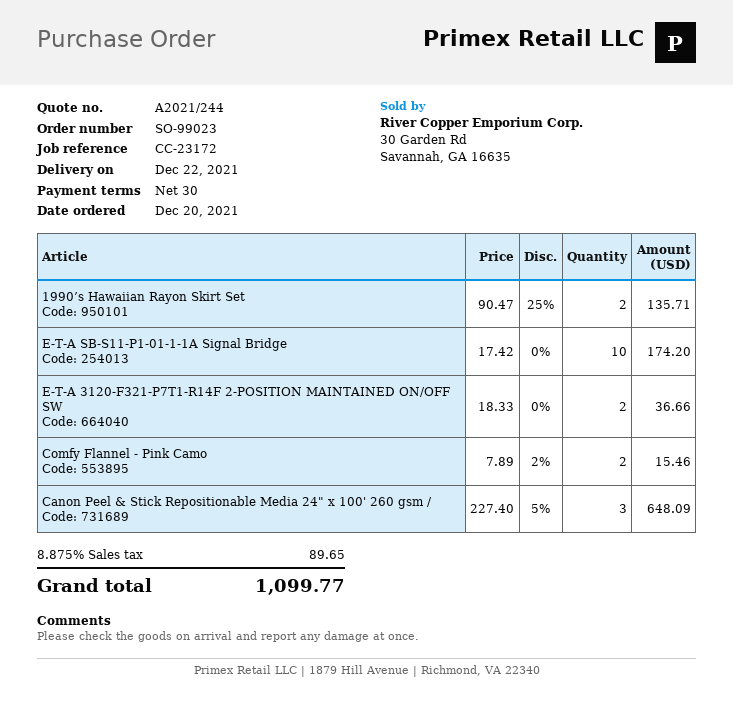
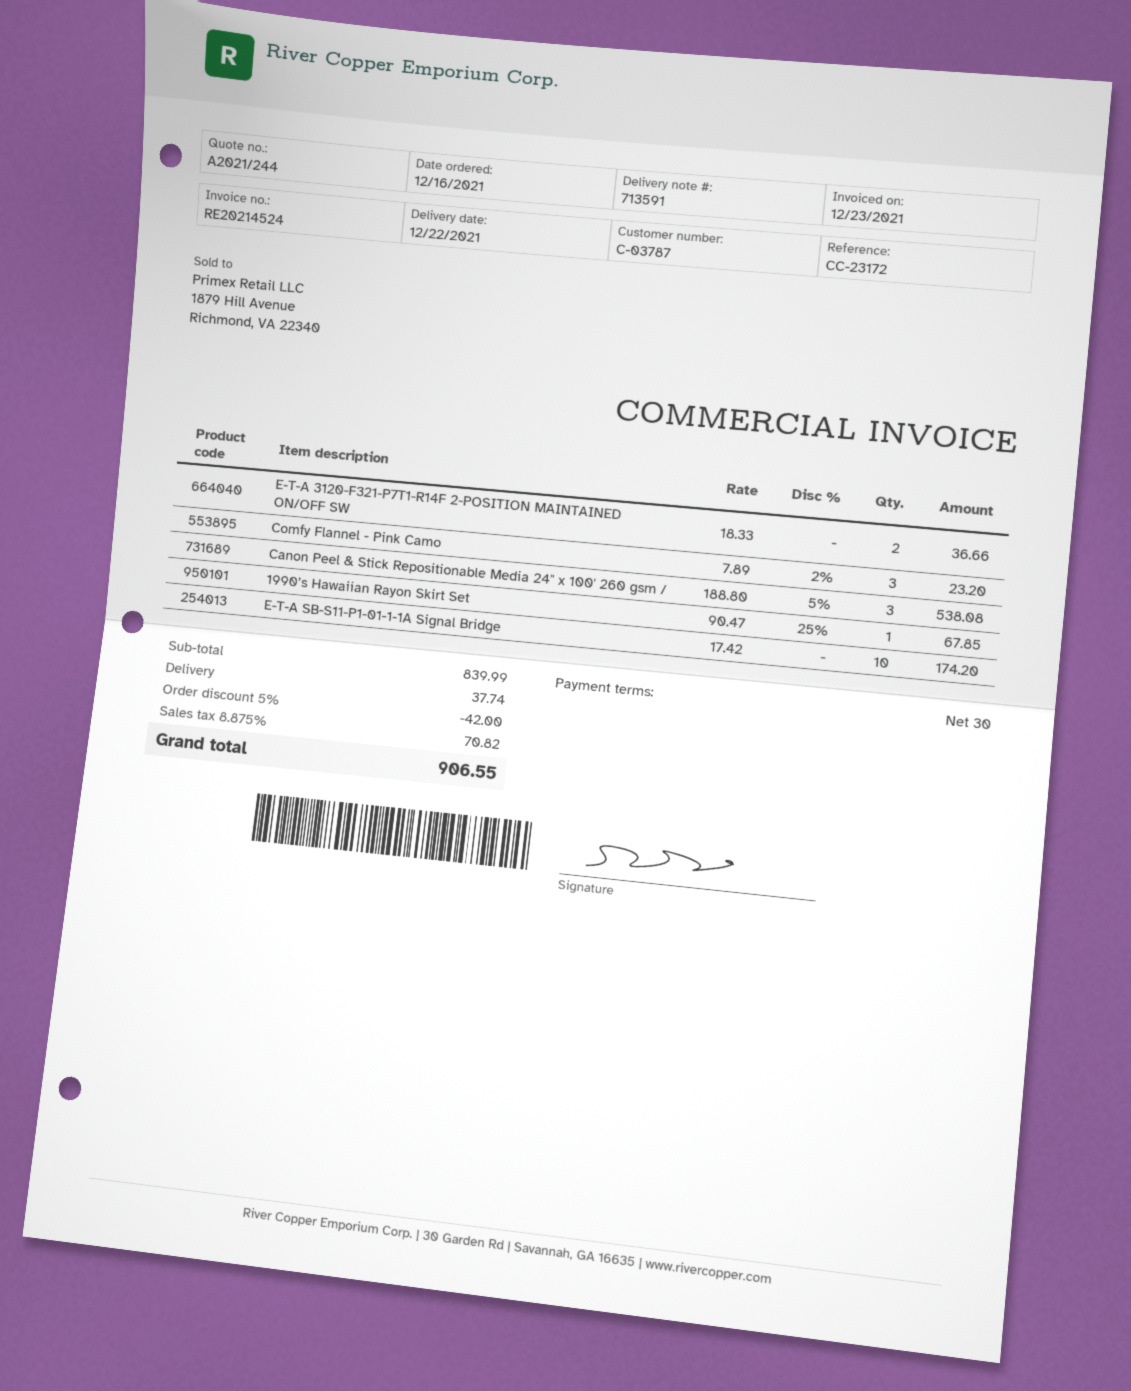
order date: 2021-12-20 -> 2021-12-16
1990’s Hawaiian Rayon Skirt Set: 2 x 90.47 - 25% = 135.71 -> 1 x 90.47 - 25% = 67.85
Comfy Flannel - Pink Camo: 2 x 7.89 - 2% = 15.46 -> 3 x 7.89 - 2% = 23.20
Canon Peel & Stick Repositionable Media 24" x 100' 260 gsm /: 3 x 227.40 - 5% = 648.09 -> 3 x 188.80 - 5% = 538.08
discount: none -> 5% = 42.00
shipping: none -> 37.74
tax: 8.875% = 89.65 -> 8.875% = 70.82
total: 1099.77 -> 906.55

